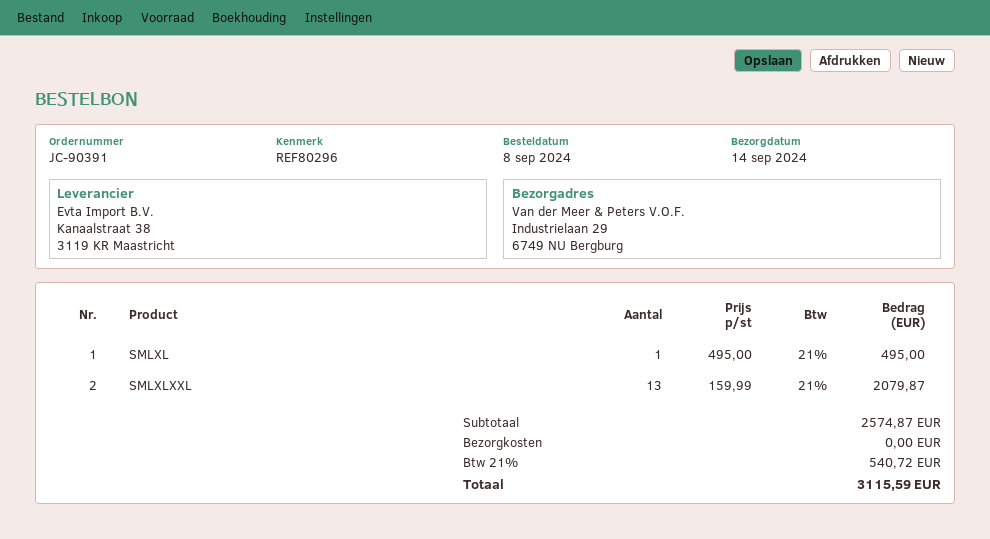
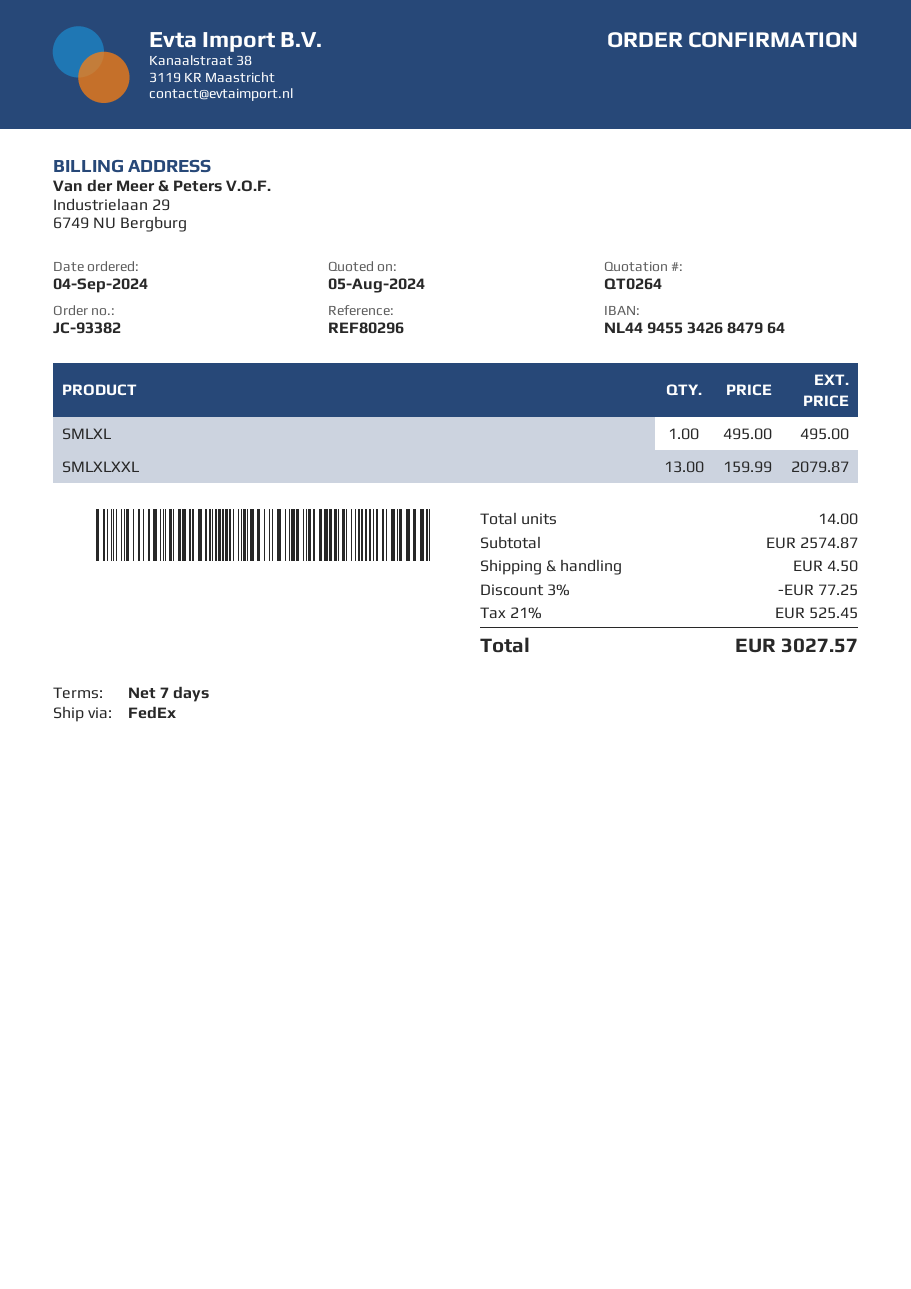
order number: JC-90391 -> JC-93382
order date: 2024-09-08 -> 2024-09-04
discount: none -> 3% = 77.25
shipping: 0.00 -> 4.50
tax: 21% = 540.72 -> 21% = 525.45
total: 3115.59 -> 3027.57

